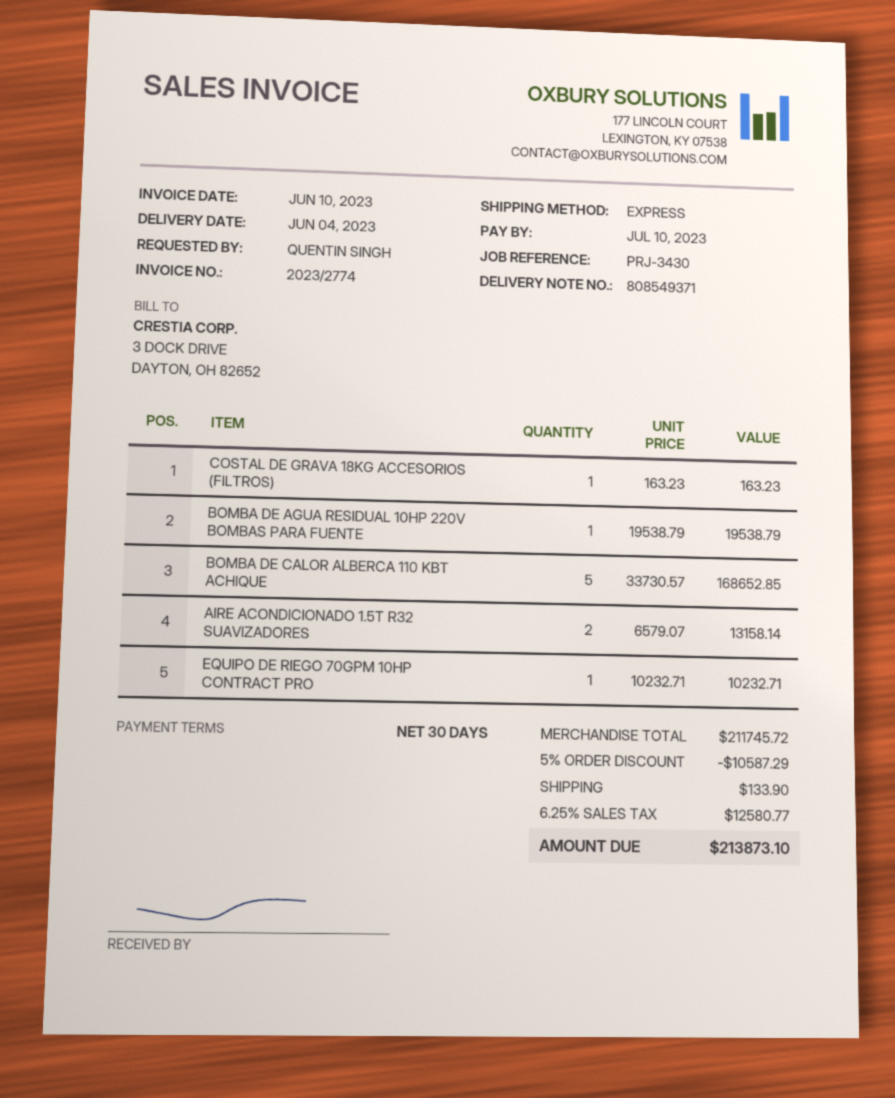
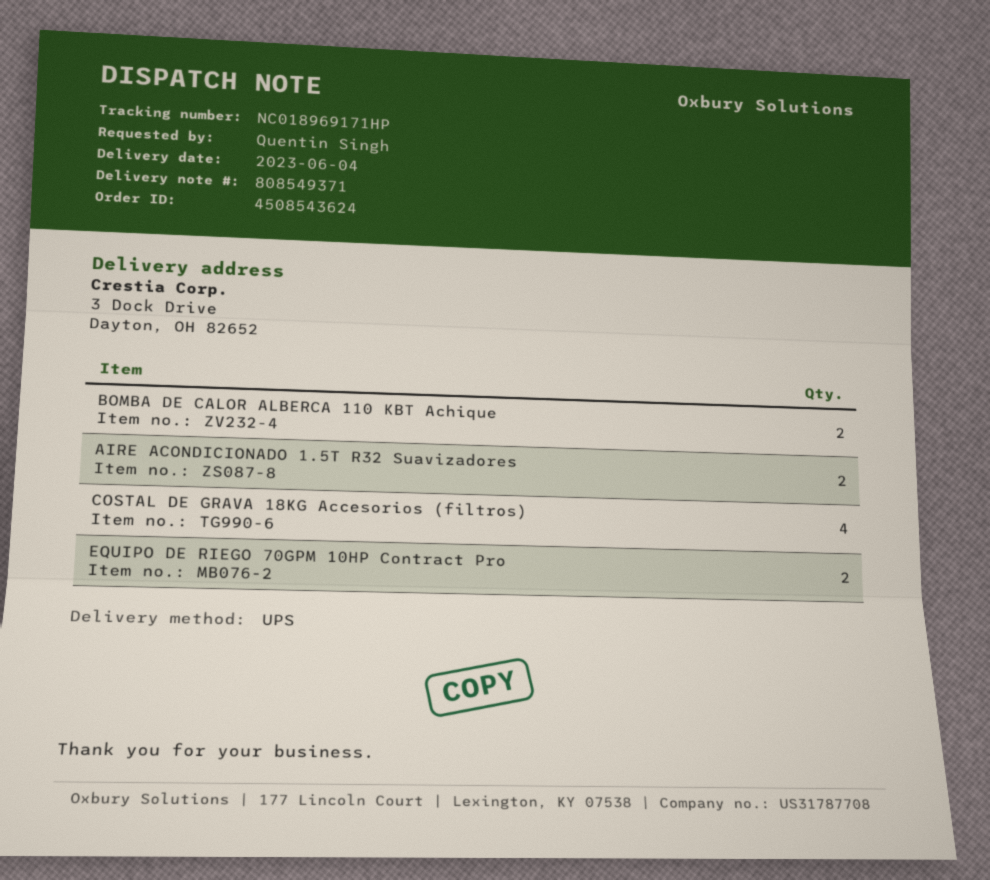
shipping method: express -> UPS
COSTAL DE GRAVA 18KG ACCESORIOS (FILTROS): 1 -> 4
BOMBA DE AGUA RESIDUAL 10HP 220V BOMBAS PARA FUENTE: 1 -> none
BOMBA DE CALOR ALBERCA 110 KBT ACHIQUE: 5 -> 2
EQUIPO DE RIEGO 70GPM 10HP CONTRACT PRO: 1 -> 2

